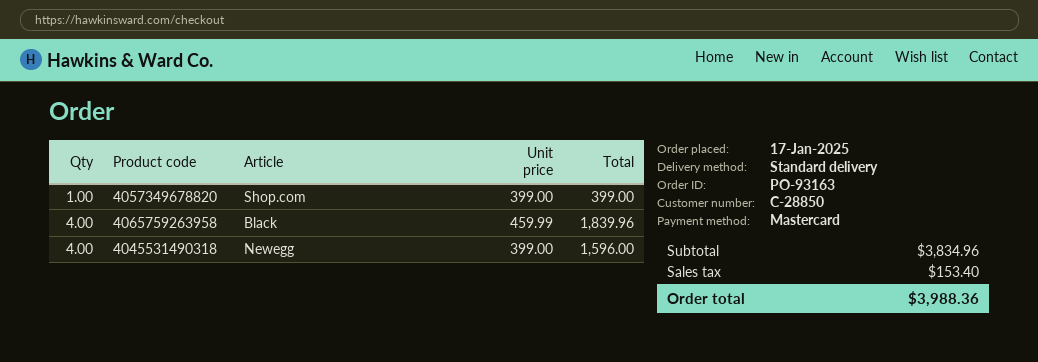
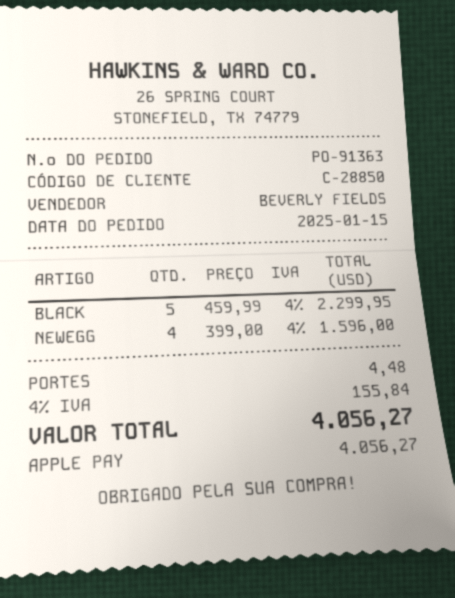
order number: PO-93163 -> PO-91363
order date: 2025-01-17 -> 2025-01-15
payment method: Mastercard -> Apple Pay
Shop.com: 1 x 399.00 = 399.00 -> none
Black: 4 x 459.99 = 1839.96 -> 5 x 459.99 = 2299.95
shipping: none -> 4.48
tax: 153.40 -> 155.84
total: 3988.36 -> 4056.27

